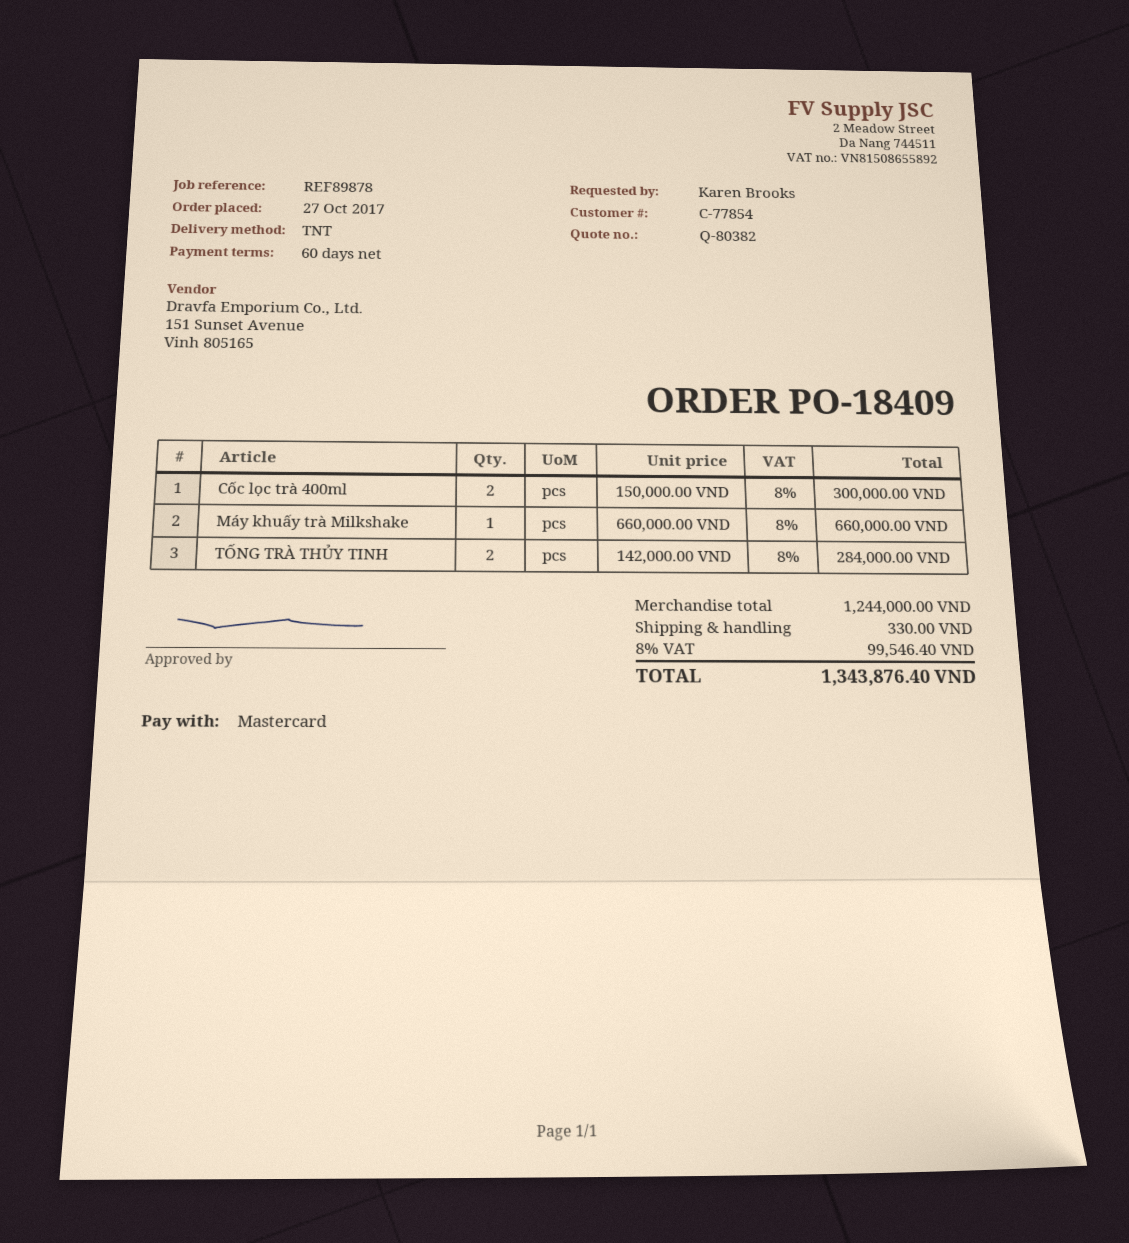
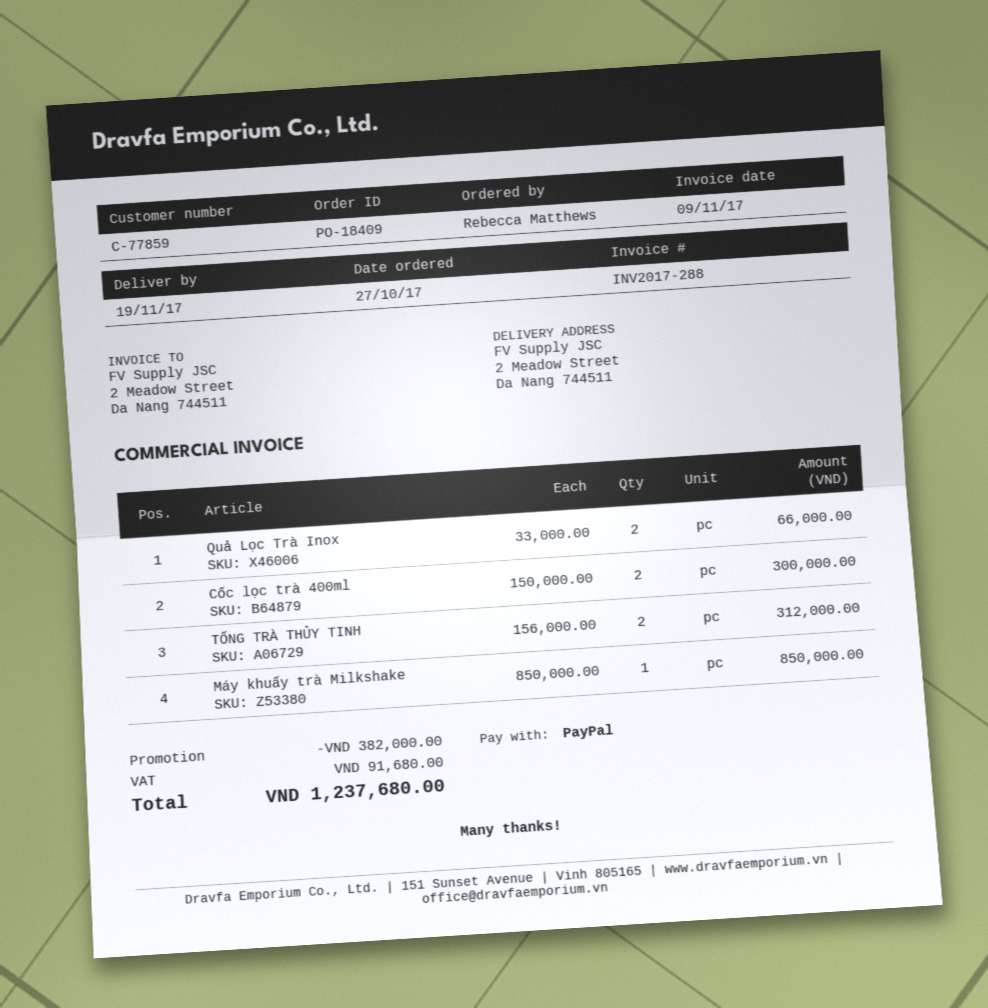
customer number: C-77854 -> C-77859
ordered by: Karen Brooks -> Rebecca Matthews
payment method: Mastercard -> PayPal
Máy khuấy trà Milkshake: 1 x 660000.00 = 660000.00 -> 1 x 850000.00 = 850000.00
TỐNG TRÀ THỦY TINH: 2 x 142000.00 = 284000.00 -> 2 x 156000.00 = 312000.00
Quả Lọc Trà Inox: none -> 2 x 33000.00 = 66000.00
discount: none -> 382000.00
shipping: 330.00 -> none
tax: 99546.40 -> 91680.00
total: 1343876.40 -> 1237680.00

